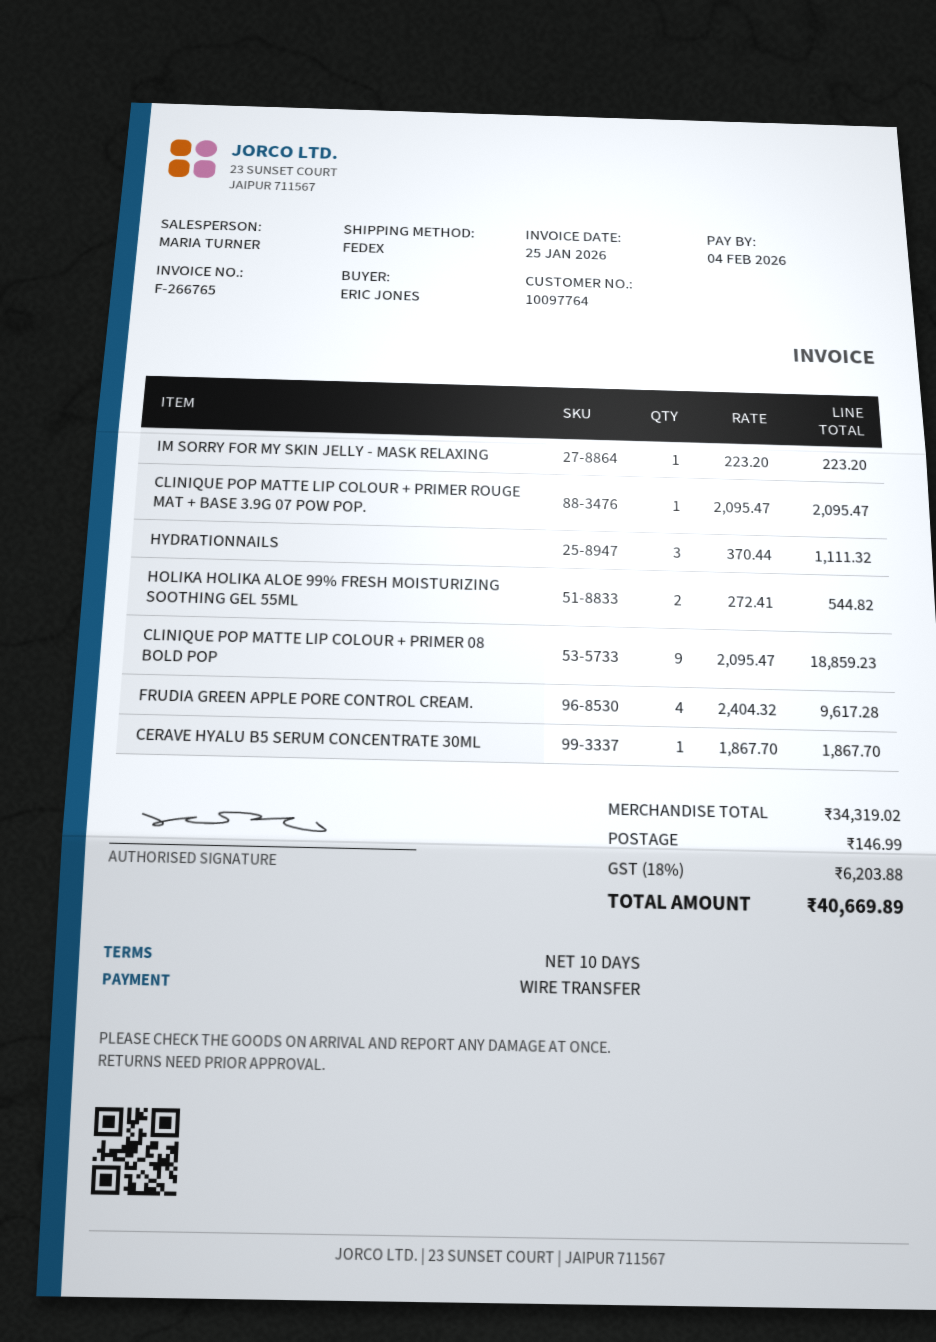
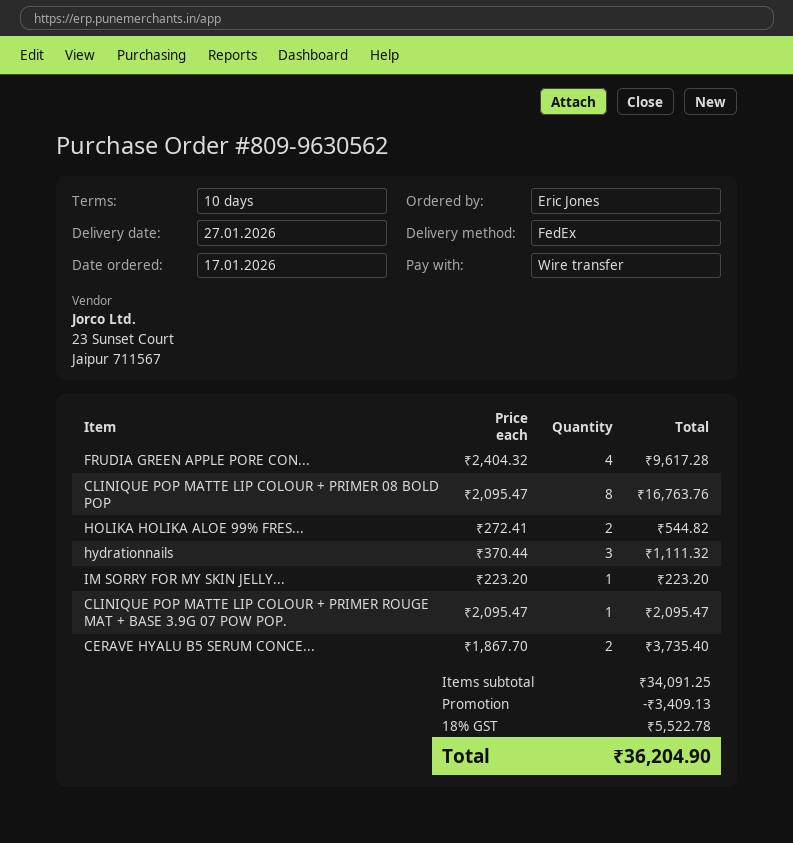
CLINIQUE POP MATTE LIP COLOUR + PRIMER 08 BOLD POP: 9 x 2095.47 = 18859.23 -> 8 x 2095.47 = 16763.76
CERAVE HYALU B5 SERUM CONCENTRATE 30ML: 1 x 1867.70 = 1867.70 -> 2 x 1867.70 = 3735.40
subtotal: 34319.02 -> 34091.25
discount: none -> 3409.13
shipping: 146.99 -> none
tax: 18% = 6203.88 -> 18% = 5522.78
total: 40669.89 -> 36204.90

